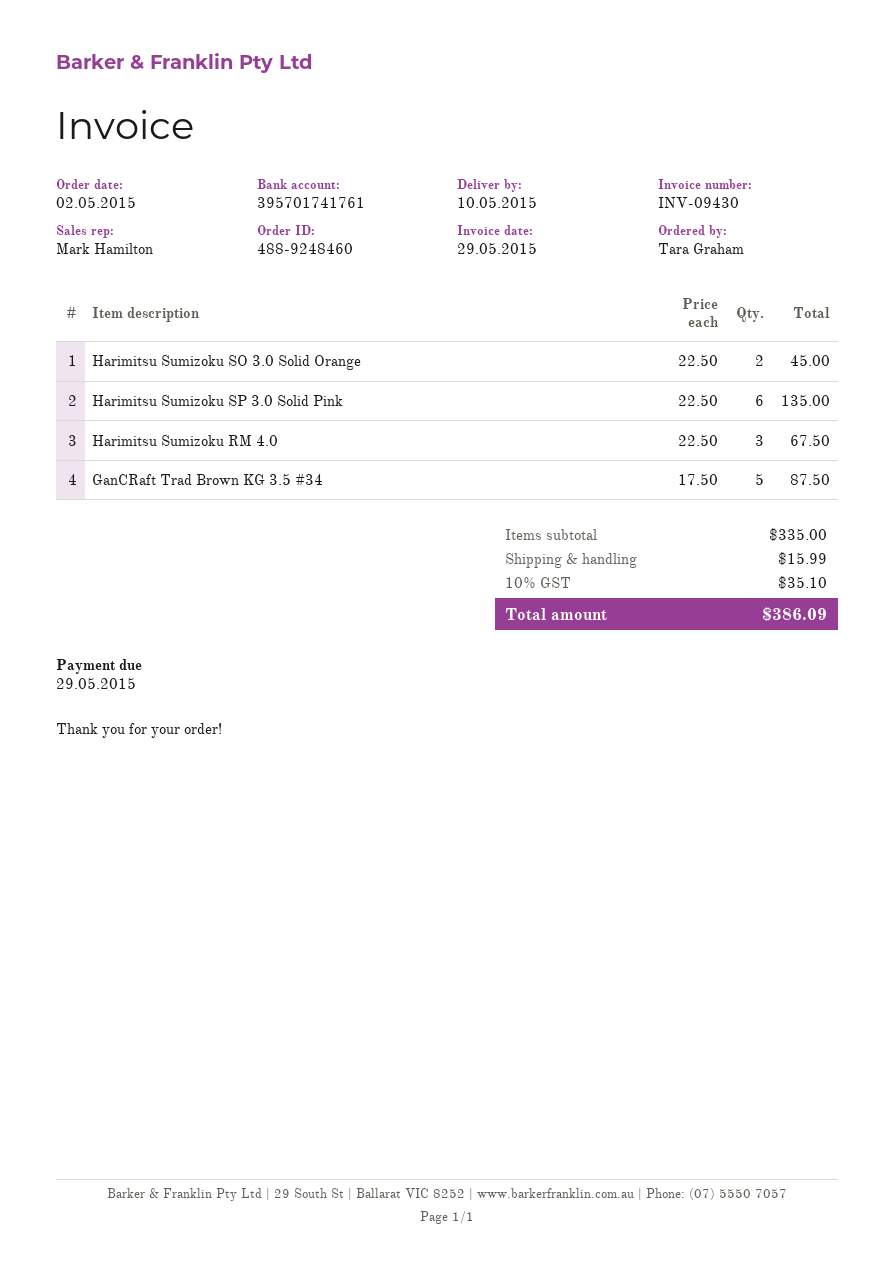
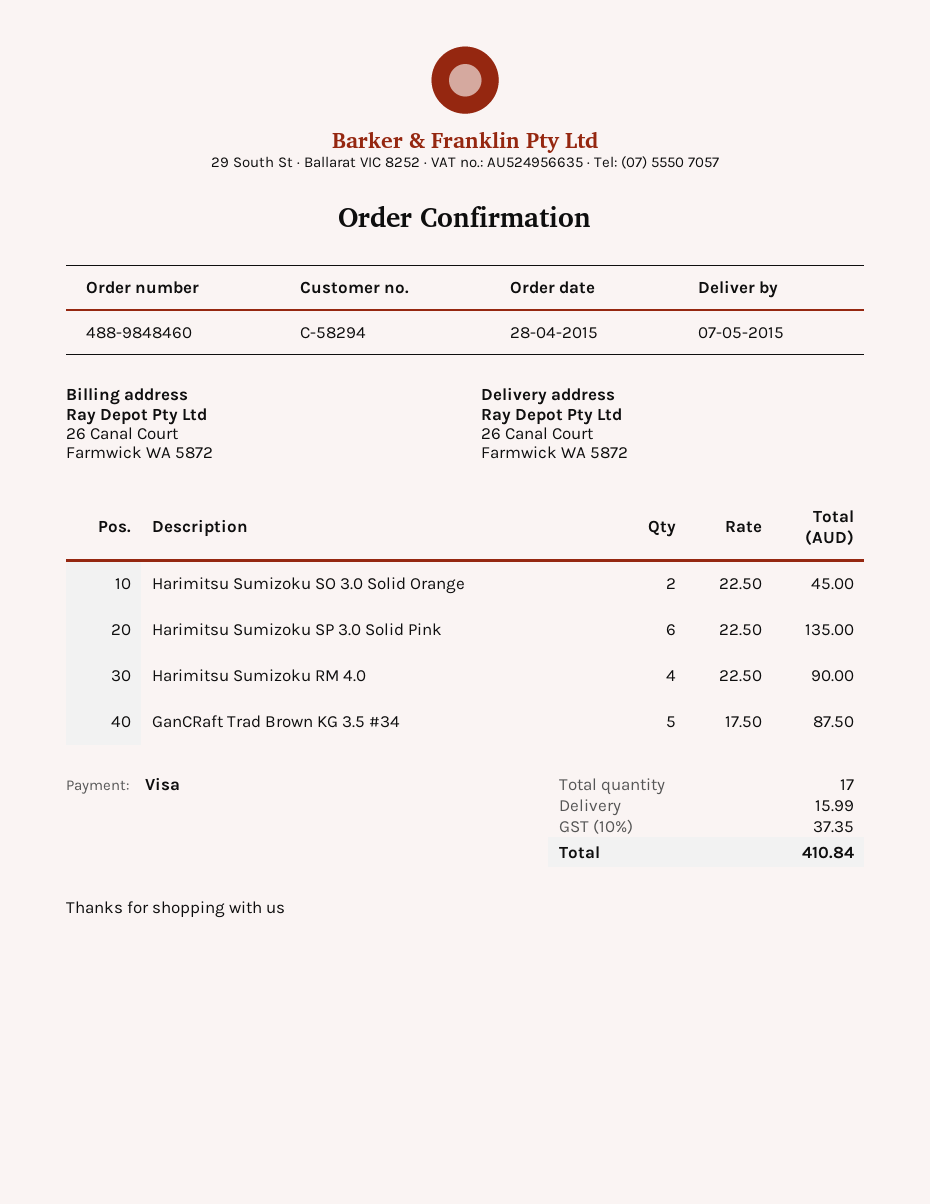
order number: 488-9248460 -> 488-9848460
order date: 2015-05-02 -> 2015-04-28
delivery date: 2015-05-10 -> 2015-05-07
Harimitsu Sumizoku RM 4.0: 3 x 22.50 = 67.50 -> 4 x 22.50 = 90.00
tax: 10% = 35.10 -> 10% = 37.35
total: 386.09 -> 410.84

